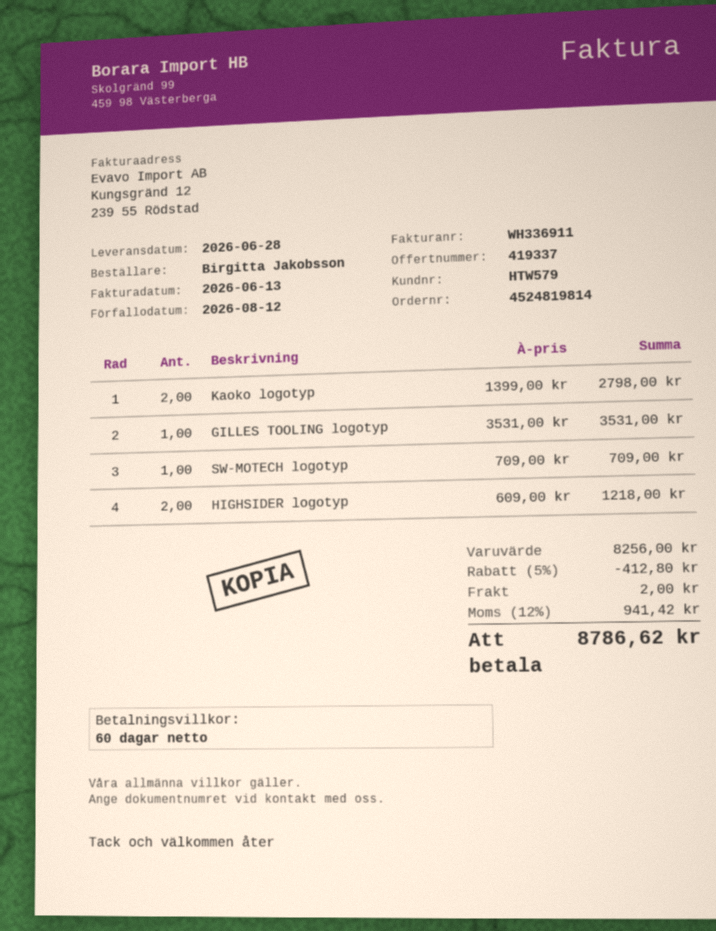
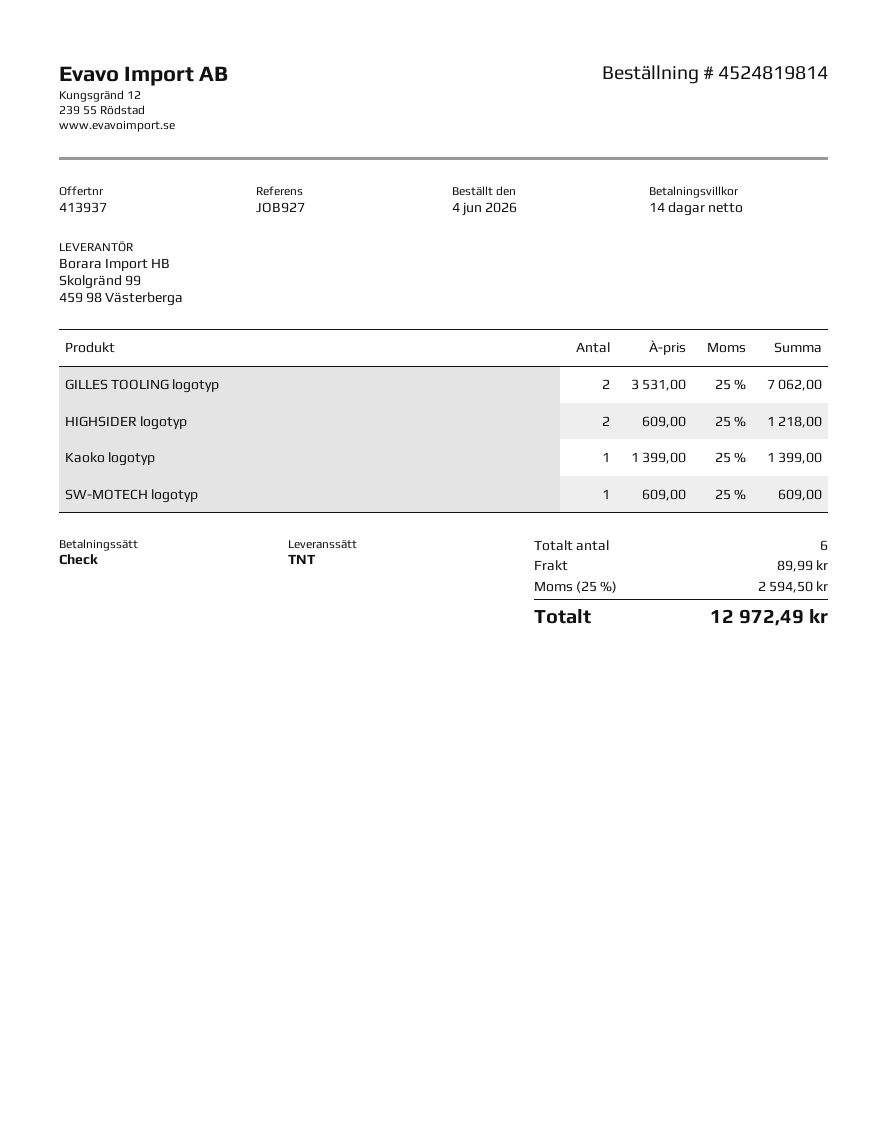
quote number: 419337 -> 413937
payment terms: 60 days -> 14 days
Kaoko logotyp: 2 x 1399.00 = 2798.00 -> 1 x 1399.00 = 1399.00
GILLES TOOLING logotyp: 1 x 3531.00 = 3531.00 -> 2 x 3531.00 = 7062.00
SW-MOTECH logotyp: 1 x 709.00 = 709.00 -> 1 x 609.00 = 609.00
discount: 5% = 412.80 -> none
shipping: 2.00 -> 89.99
tax: 12% = 941.42 -> 25% = 2594.50
total: 8786.62 -> 12972.49

